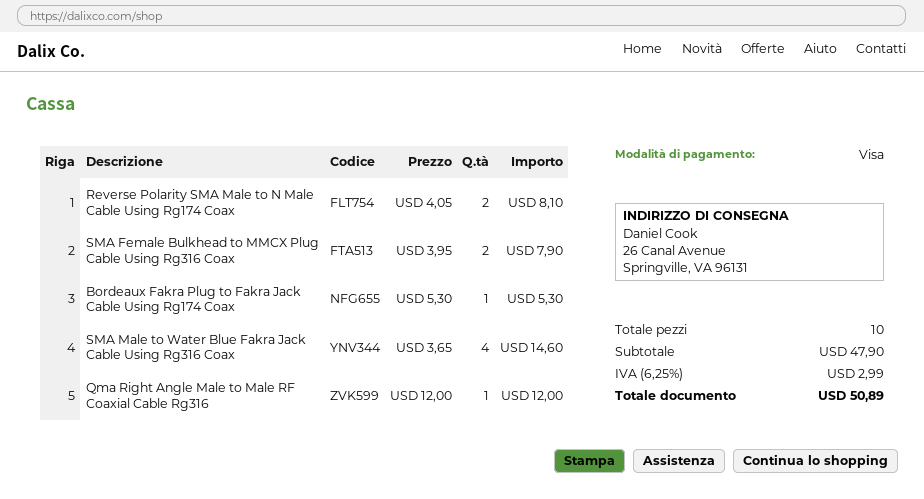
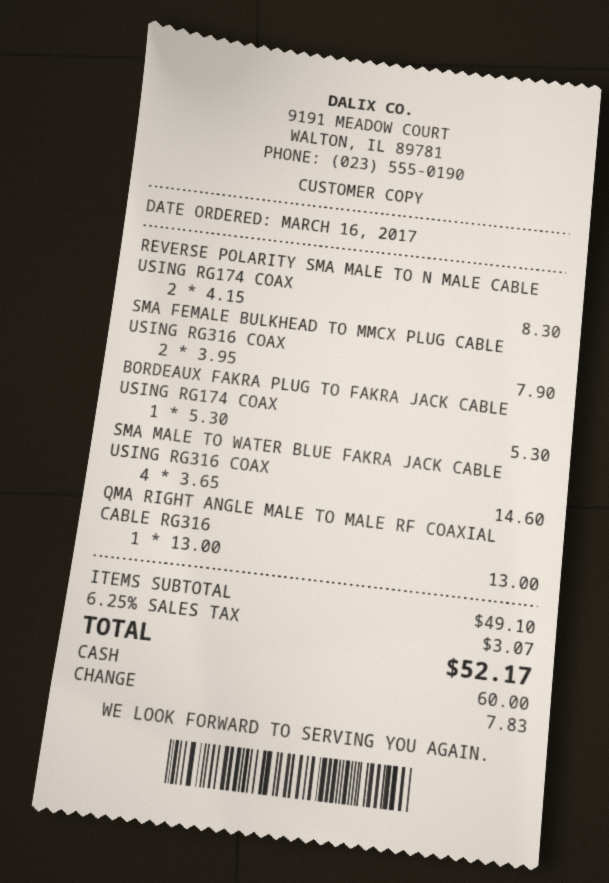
payment method: Visa -> cash
Reverse Polarity SMA Male to N Male Cable Using Rg174 Coax: 2 x 4.05 = 8.10 -> 2 x 4.15 = 8.30
Qma Right Angle Male to Male RF Coaxial Cable Rg316: 1 x 12.00 = 12.00 -> 1 x 13.00 = 13.00
subtotal: 47.90 -> 49.10
tax: 6.25% = 2.99 -> 6.25% = 3.07
total: 50.89 -> 52.17

